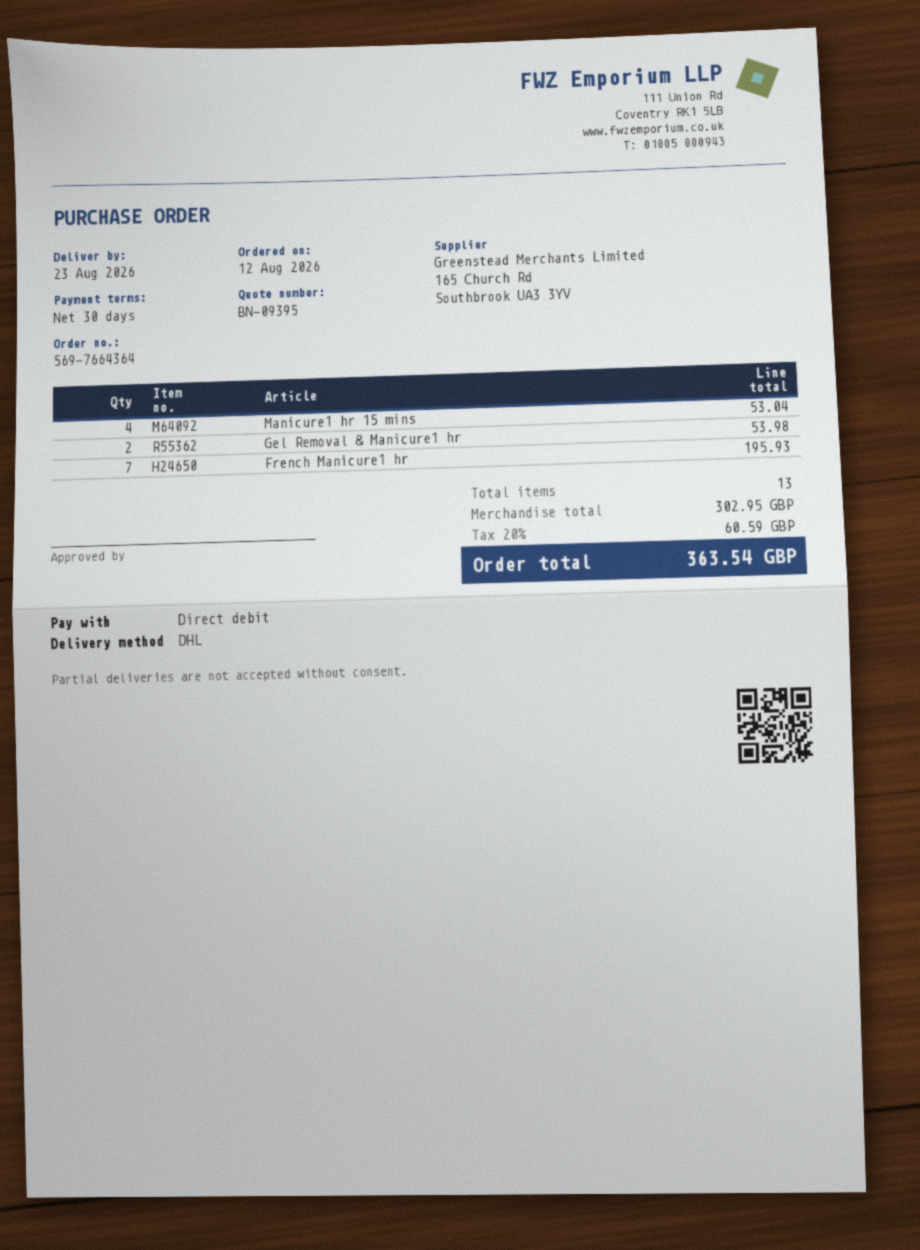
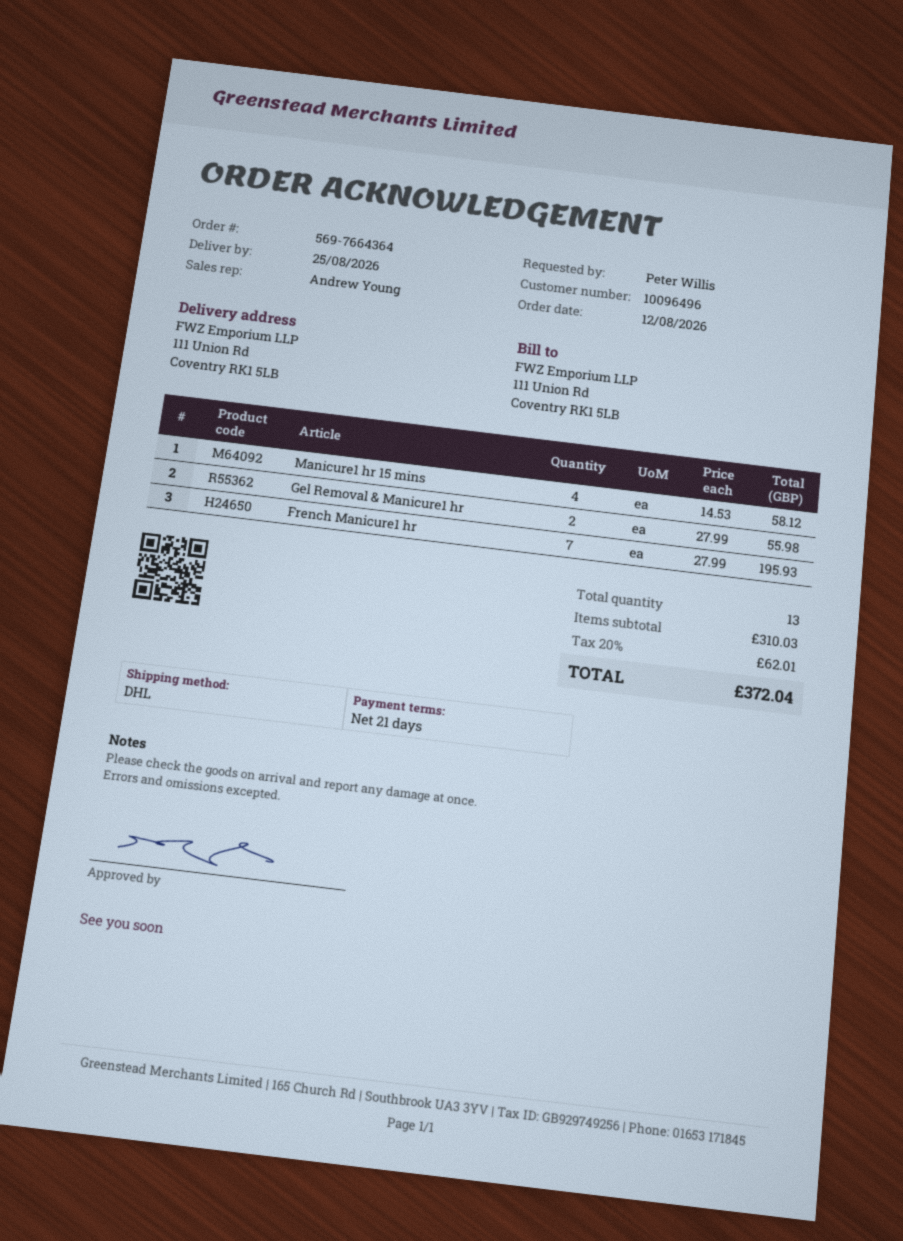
delivery date: 2026-08-23 -> 2026-08-25
payment terms: 30 days -> 21 days
Manicure1 hr 15 mins: 4 for 53.04 -> 4 for 58.12
Gel Removal & Manicure1 hr: 2 for 53.98 -> 2 for 55.98
subtotal: 302.95 -> 310.03
tax: 20% = 60.59 -> 20% = 62.01
total: 363.54 -> 372.04

